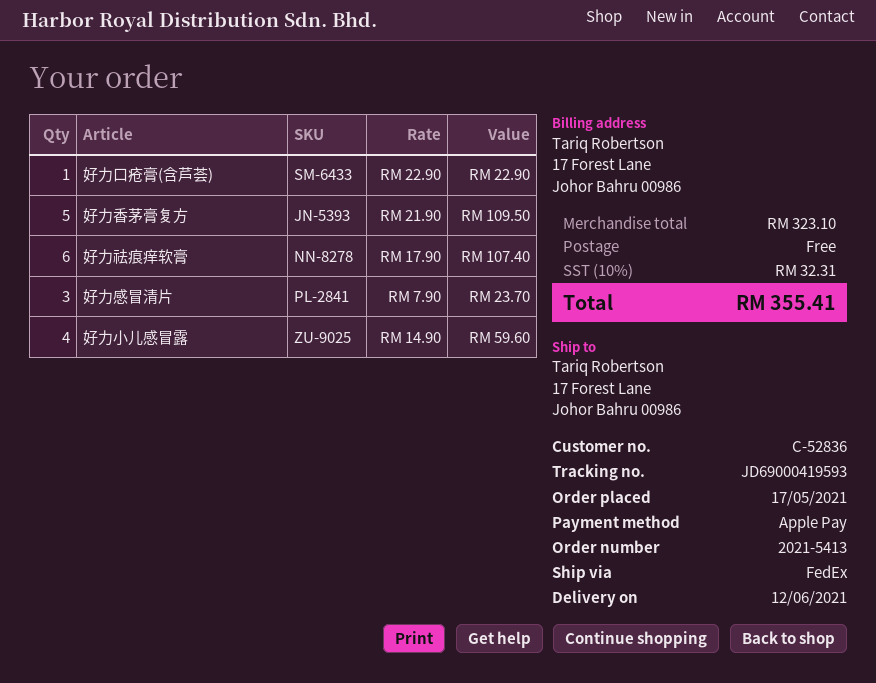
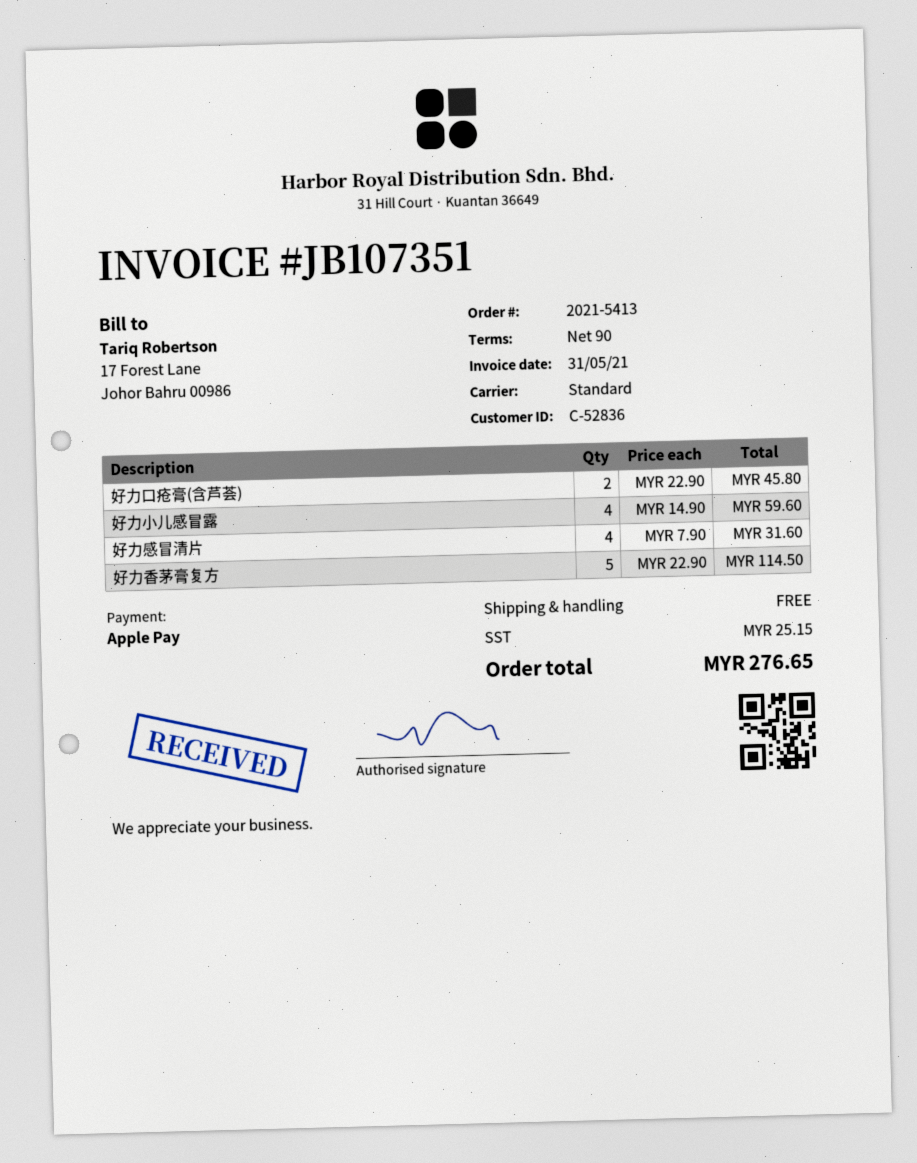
shipping method: FedEx -> standard
好力口疮膏(含芦荟): 1 x 22.90 = 22.90 -> 2 x 22.90 = 45.80
好力香茅膏复方: 5 x 21.90 = 109.50 -> 5 x 22.90 = 114.50
好力祛痕痒软膏: 6 x 17.90 = 107.40 -> none
好力感冒清片: 3 x 7.90 = 23.70 -> 4 x 7.90 = 31.60
tax: 32.31 -> 25.15
total: 355.41 -> 276.65

